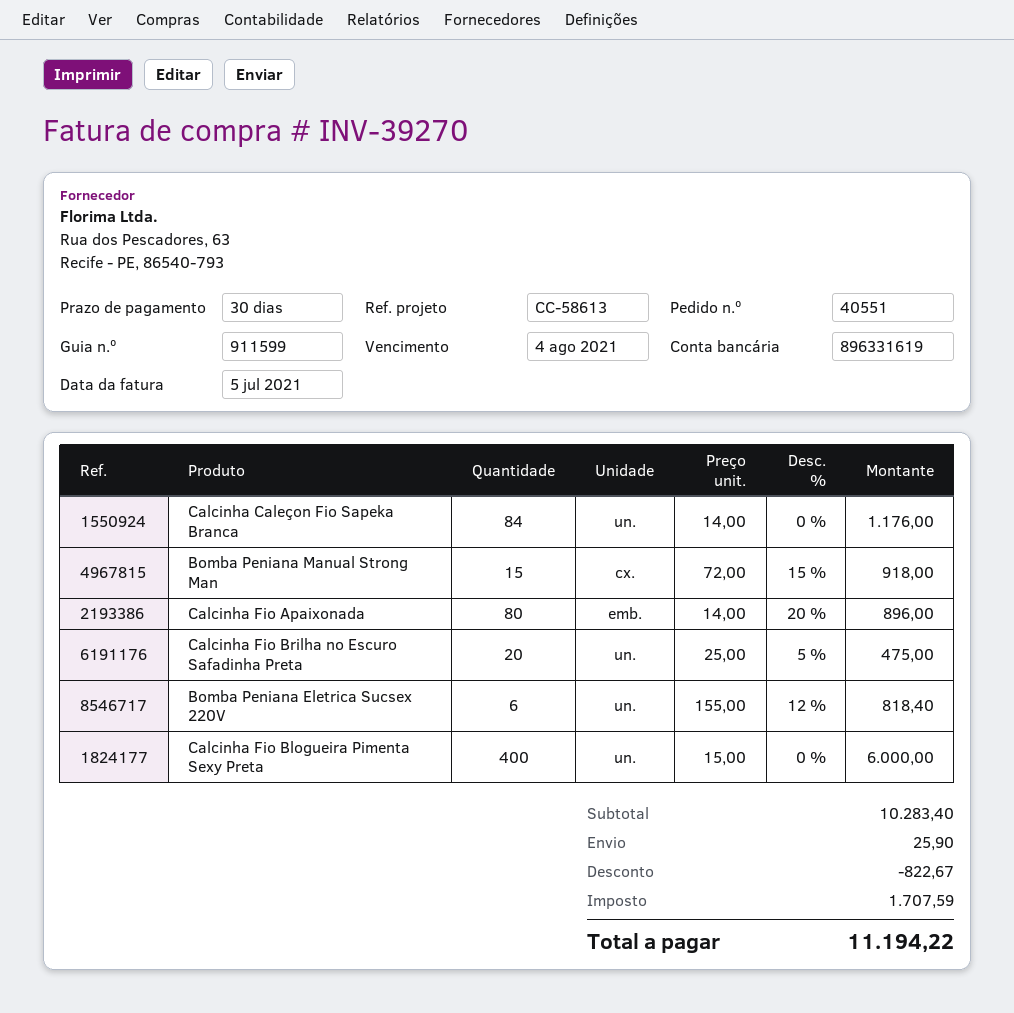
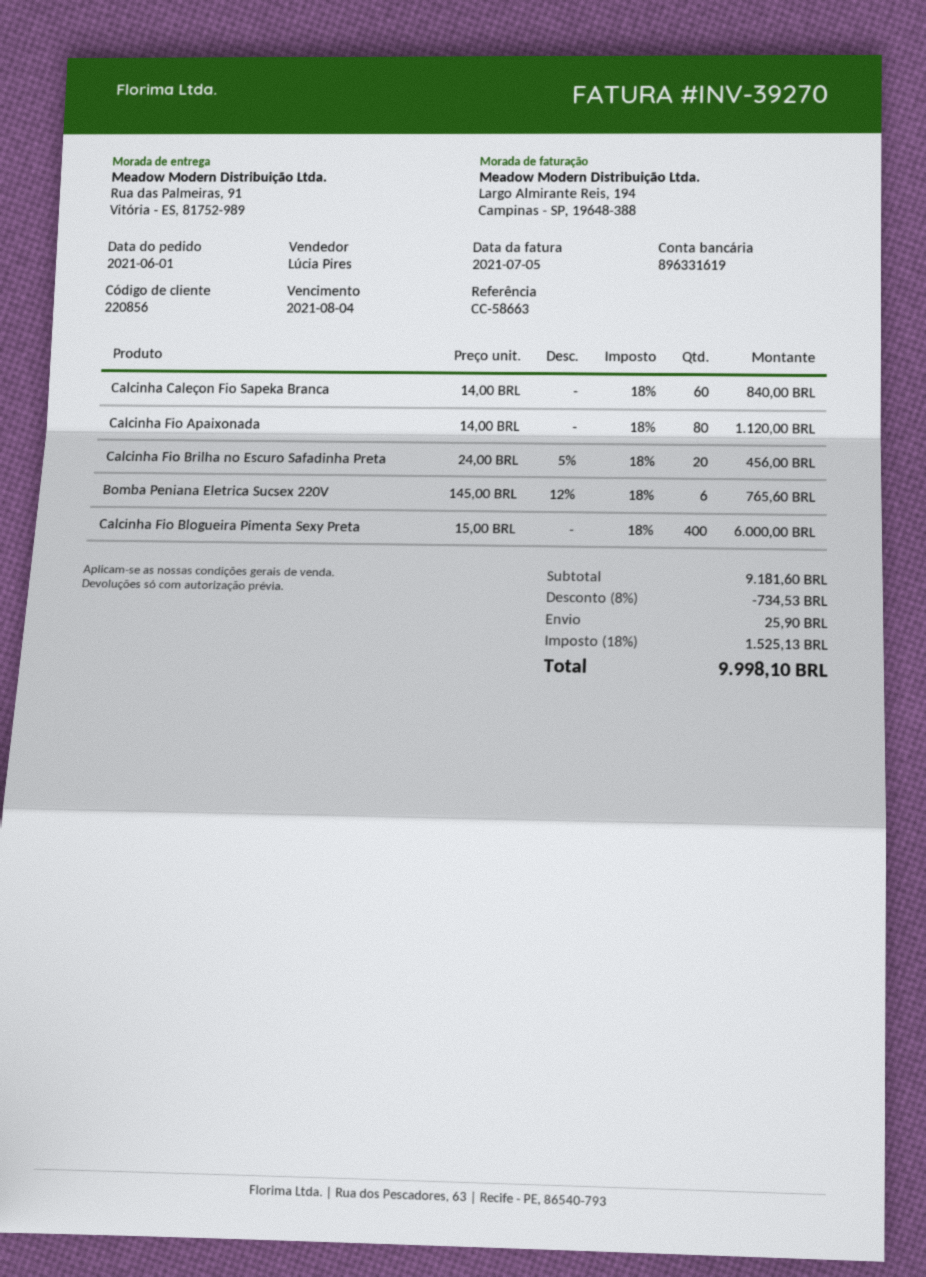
reference: CC-58613 -> CC-58663
Calcinha Caleçon Fio Sapeka Branca: 84 x 14.00 = 1176.00 -> 60 x 14.00 = 840.00
Bomba Peniana Manual Strong Man: 15 x 72.00 - 15% = 918.00 -> none
Calcinha Fio Apaixonada: 80 x 14.00 - 20% = 896.00 -> 80 x 14.00 = 1120.00
Calcinha Fio Brilha no Escuro Safadinha Preta: 20 x 25.00 - 5% = 475.00 -> 20 x 24.00 - 5% = 456.00
Bomba Peniana Eletrica Sucsex 220V: 6 x 155.00 - 12% = 818.40 -> 6 x 145.00 - 12% = 765.60
subtotal: 10283.40 -> 9181.60
discount: 822.67 -> 734.53
tax: 1707.59 -> 1525.13
total: 11194.22 -> 9998.10

